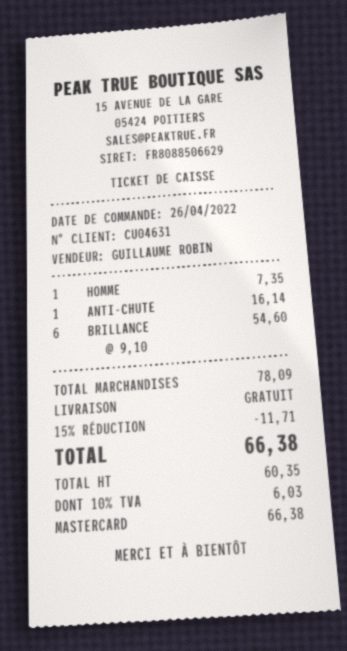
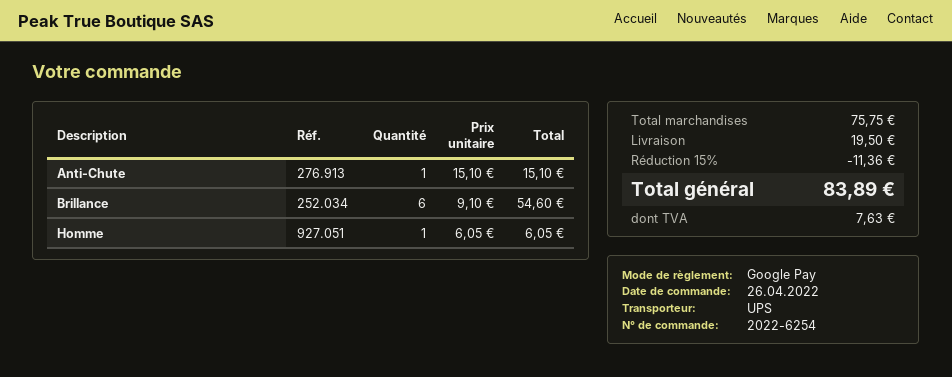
payment method: Mastercard -> Google Pay
HOMME: 1 x 7.35 = 7.35 -> 1 x 6.05 = 6.05
ANTI-CHUTE: 1 x 16.14 = 16.14 -> 1 x 15.10 = 15.10
subtotal: 78.09 -> 75.75
discount: 15% = 11.71 -> 15% = 11.36
shipping: 0.00 -> 19.50
tax: 6.03 -> 7.63
total: 66.38 -> 83.89

